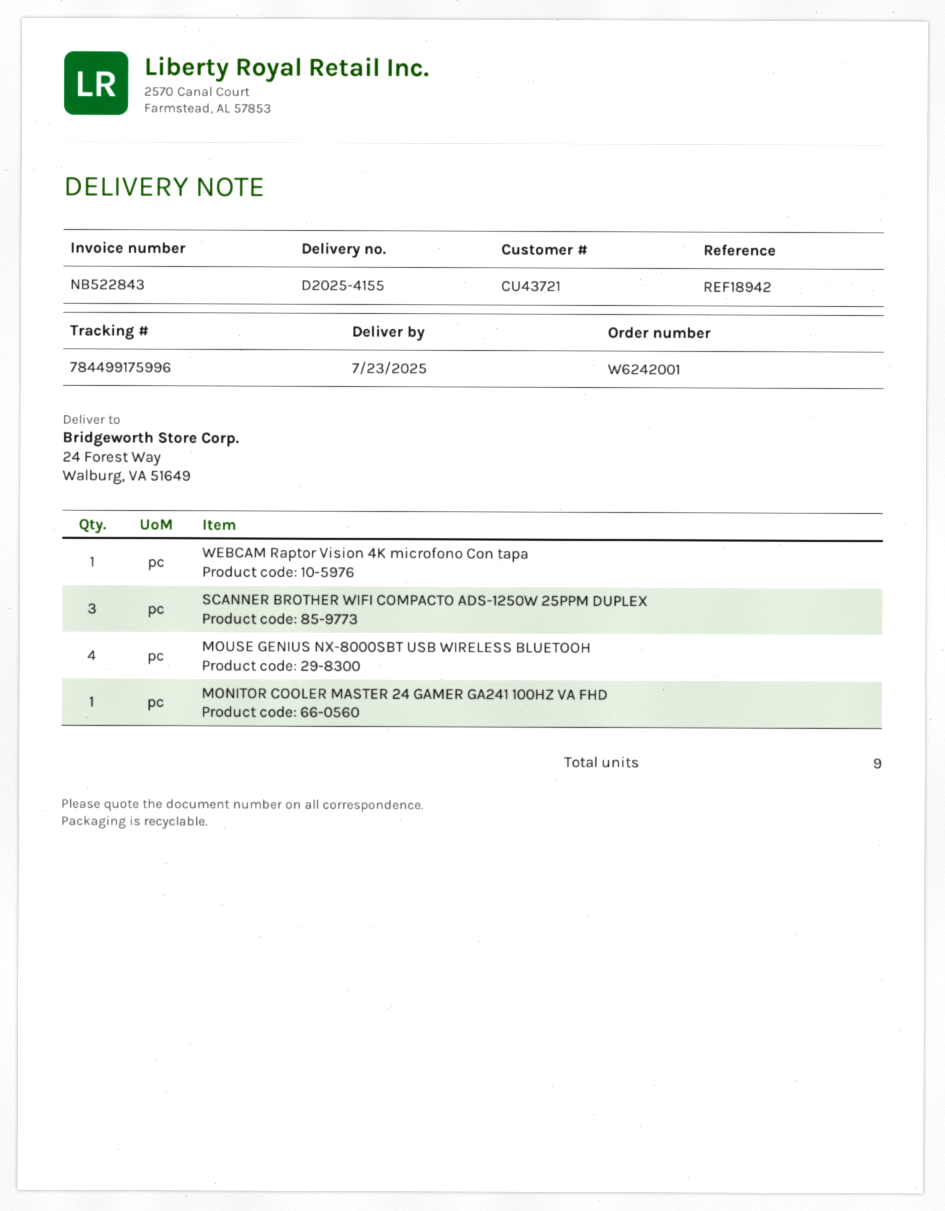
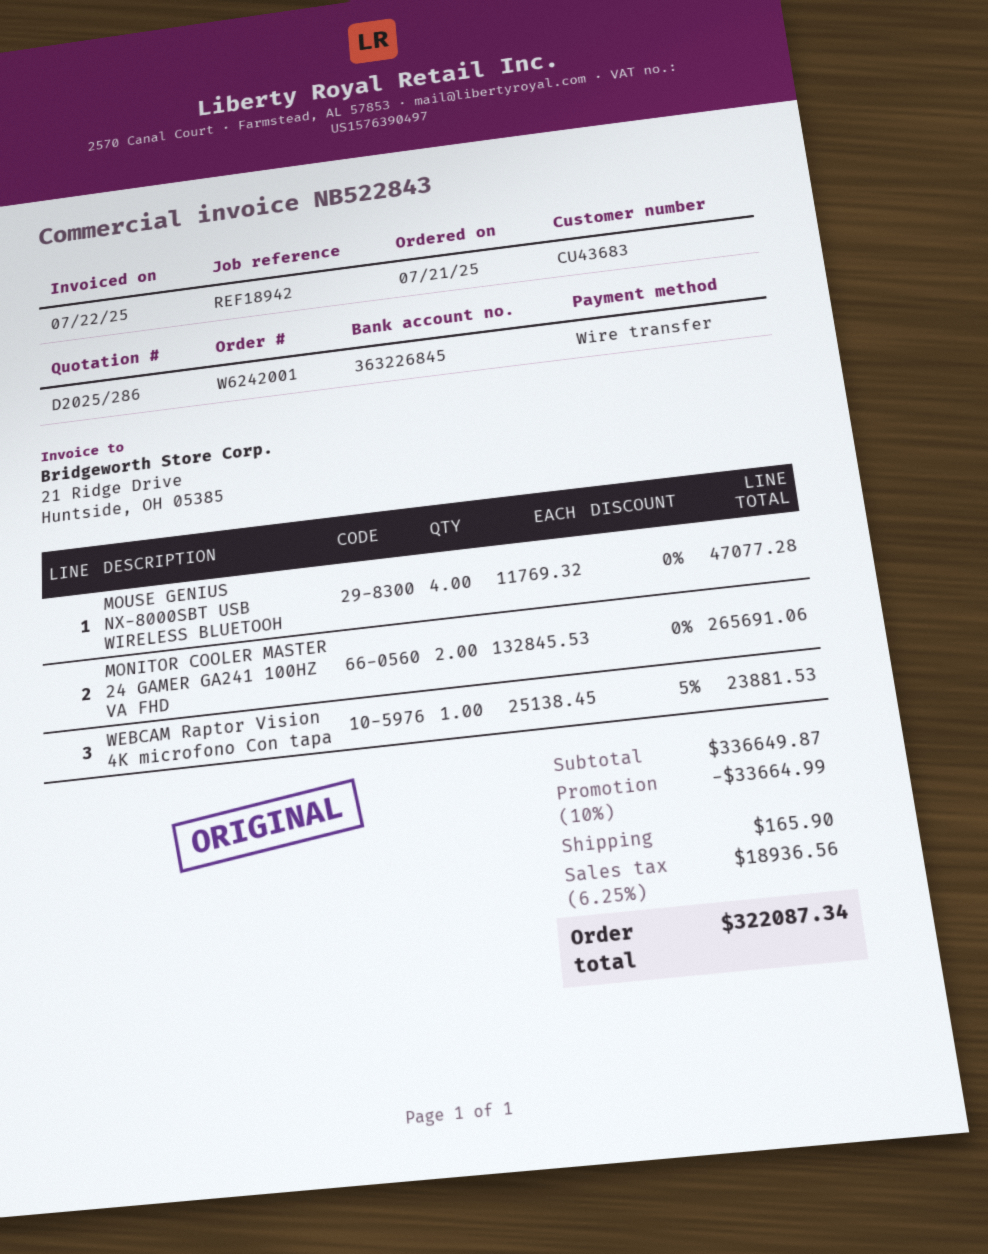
customer number: CU43721 -> CU43683
SCANNER BROTHER WIFI COMPACTO ADS-1250W 25PPM DUPLEX: 3 -> none
MONITOR COOLER MASTER 24 GAMER GA241 100HZ VA FHD: 1 -> 2

